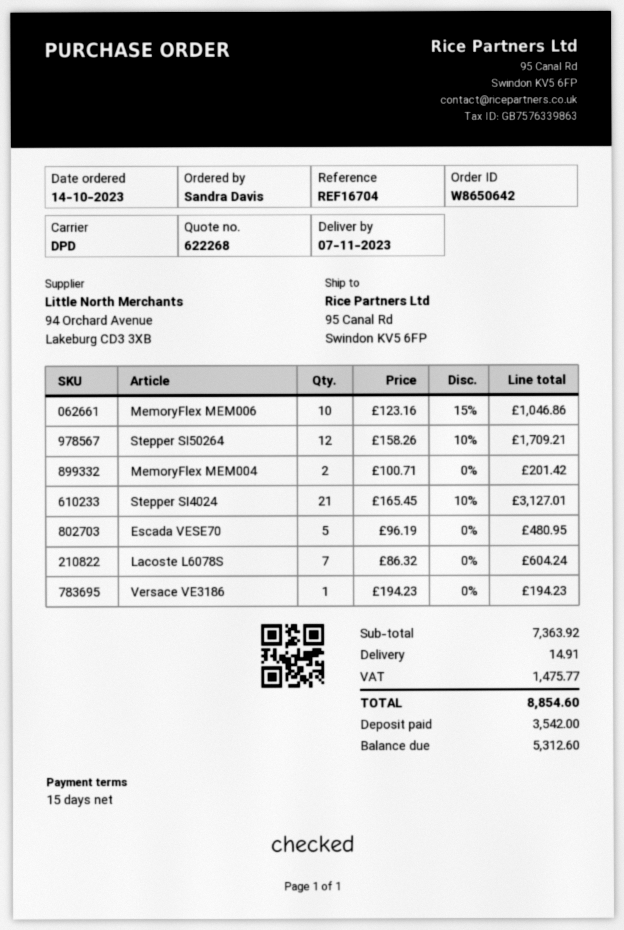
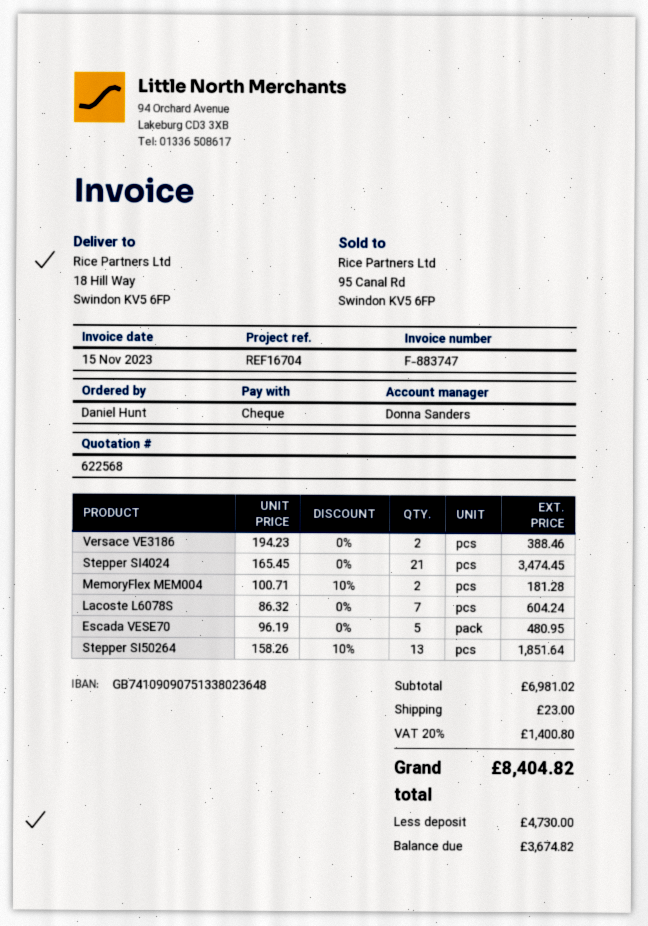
quote number: 622268 -> 622568
ordered by: Sandra Davis -> Daniel Hunt
ship to: 95 Canal Rd, Swindon KV5 6FP -> 18 Hill Way, Swindon KV5 6FP
MemoryFlex MEM006: 10 x 123.16 - 15% = 1046.86 -> none
Stepper SI50264: 12 x 158.26 - 10% = 1709.21 -> 13 x 158.26 - 10% = 1851.64
MemoryFlex MEM004: 2 x 100.71 = 201.42 -> 2 x 100.71 - 10% = 181.28
Stepper SI4024: 21 x 165.45 - 10% = 3127.01 -> 21 x 165.45 = 3474.45
Versace VE3186: 1 x 194.23 = 194.23 -> 2 x 194.23 = 388.46
subtotal: 7363.92 -> 6981.02
shipping: 14.91 -> 23.00
tax: 1475.77 -> 1400.80
total: 8854.60 -> 8404.82
deposit: 3542.00 -> 4730.00
balance: 5312.60 -> 3674.82

